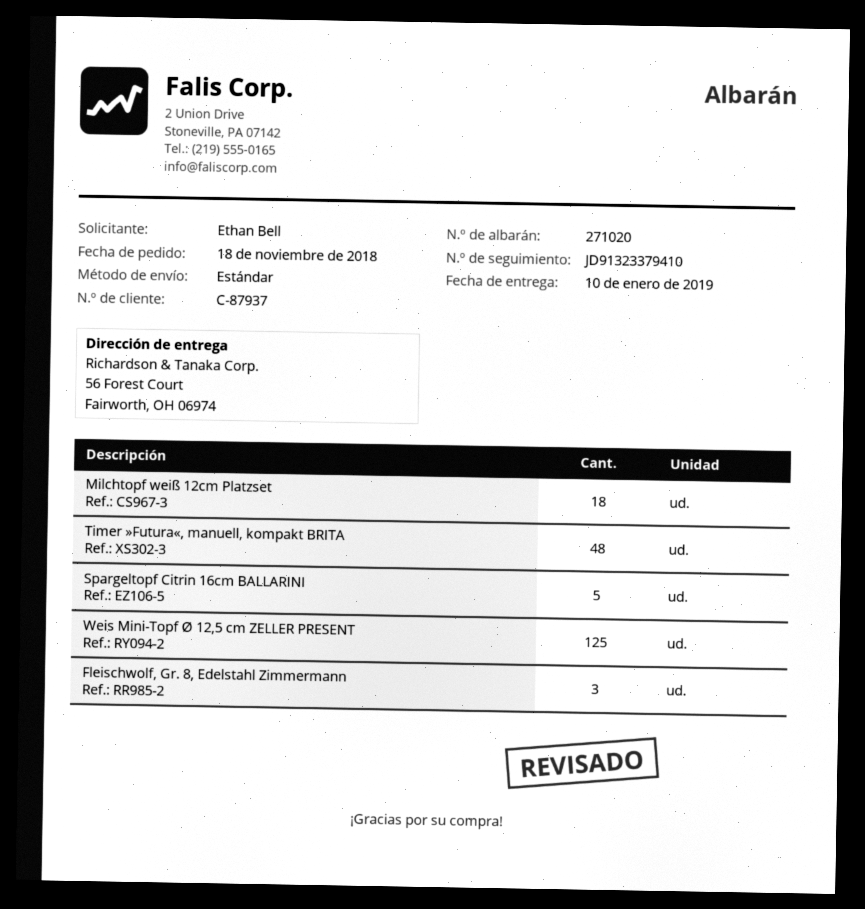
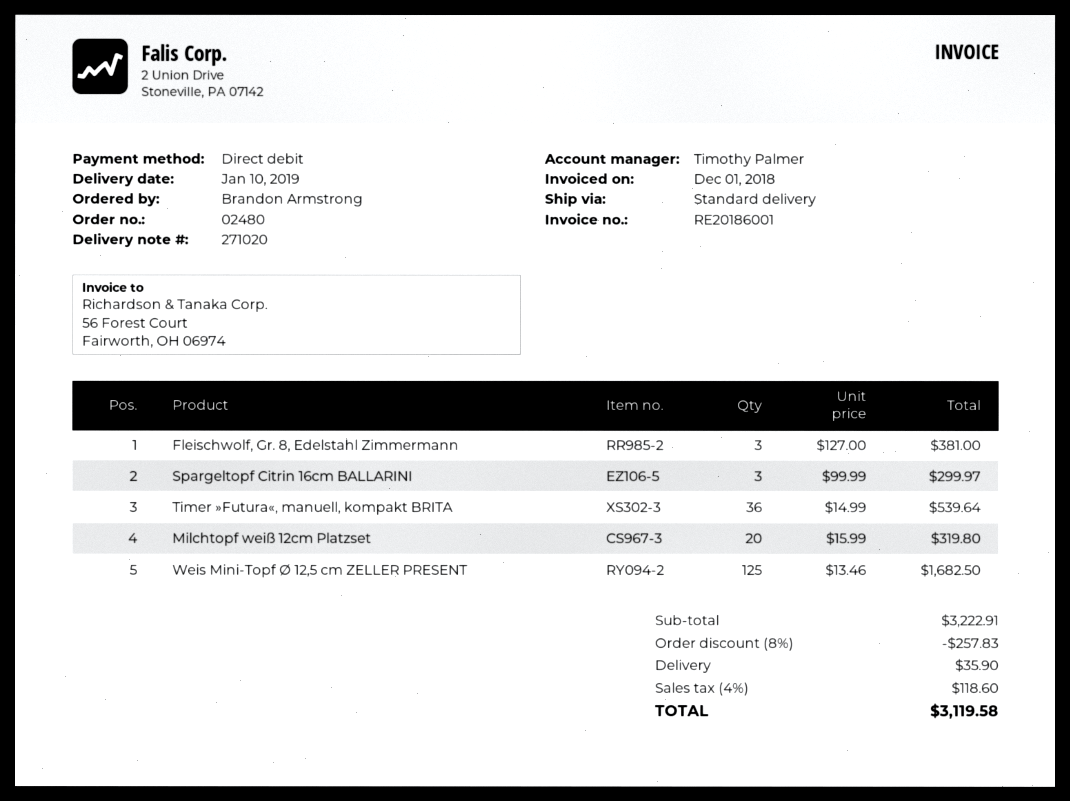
ordered by: Ethan Bell -> Brandon Armstrong
Milchtopf weiß 12cm Platzset: 18 -> 20
Timer »Futura«, manuell, kompakt BRITA: 48 -> 36
Spargeltopf Citrin 16cm BALLARINI: 5 -> 3

